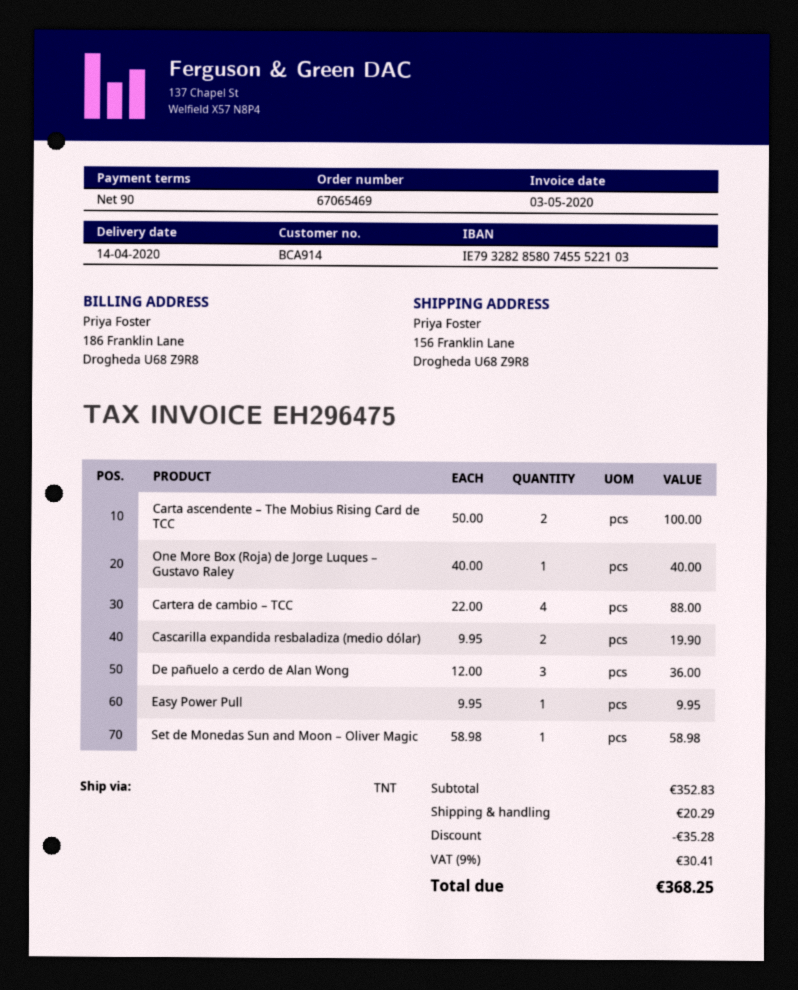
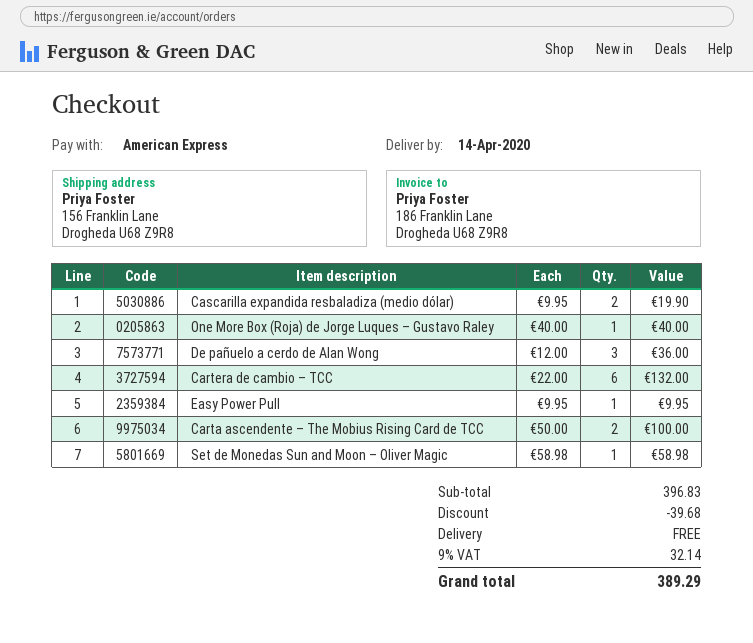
Cartera de cambio – TCC: 4 x 22.00 = 88.00 -> 6 x 22.00 = 132.00
subtotal: 352.83 -> 396.83
discount: 35.28 -> 39.68
shipping: 20.29 -> 0.00
tax: 9% = 30.41 -> 9% = 32.14
total: 368.25 -> 389.29

